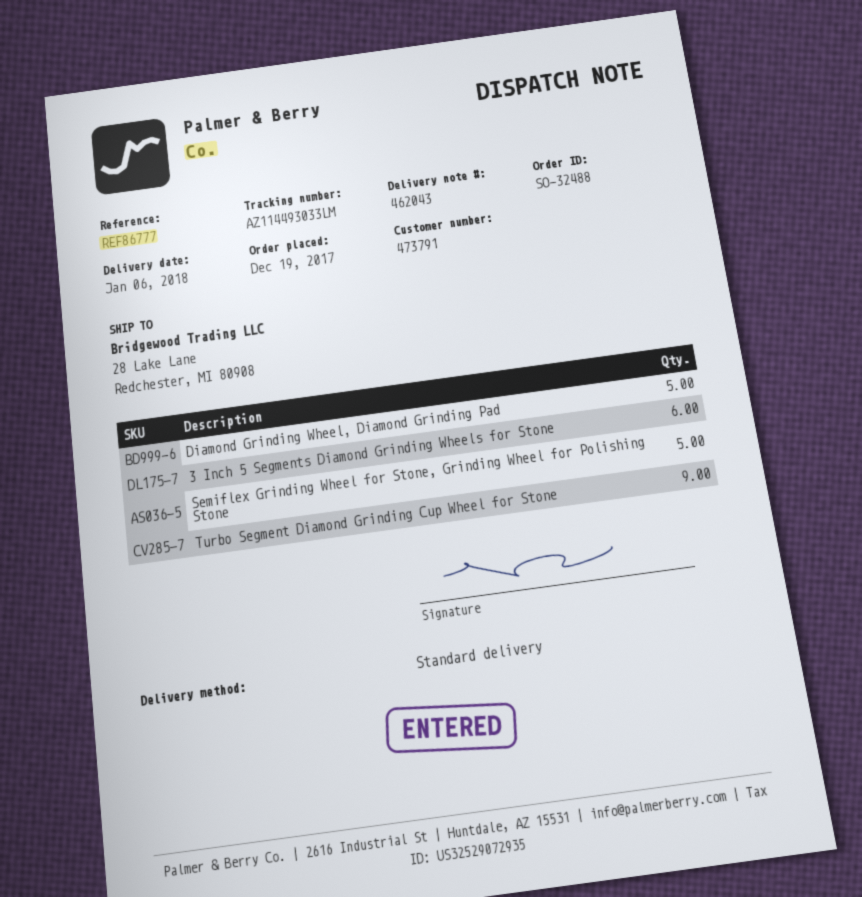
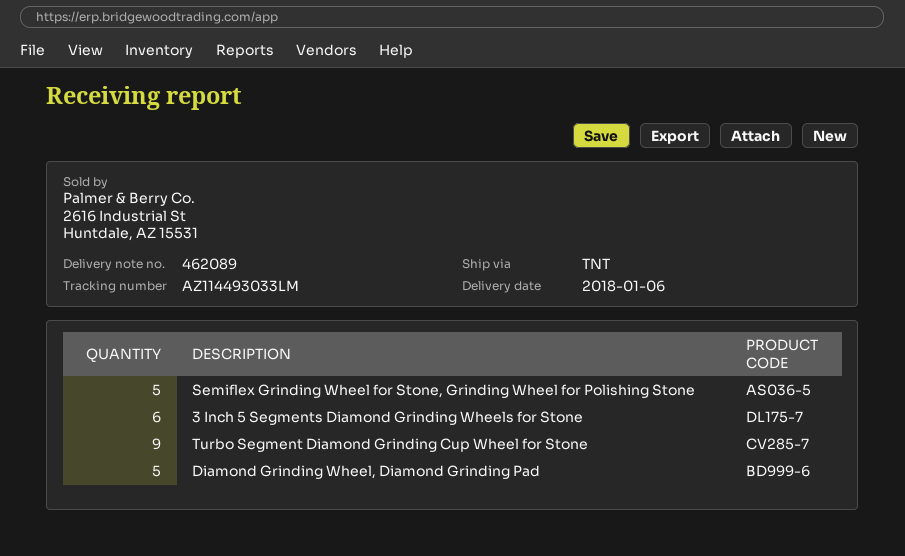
delivery note number: 462043 -> 462089
shipping method: standard -> TNT

